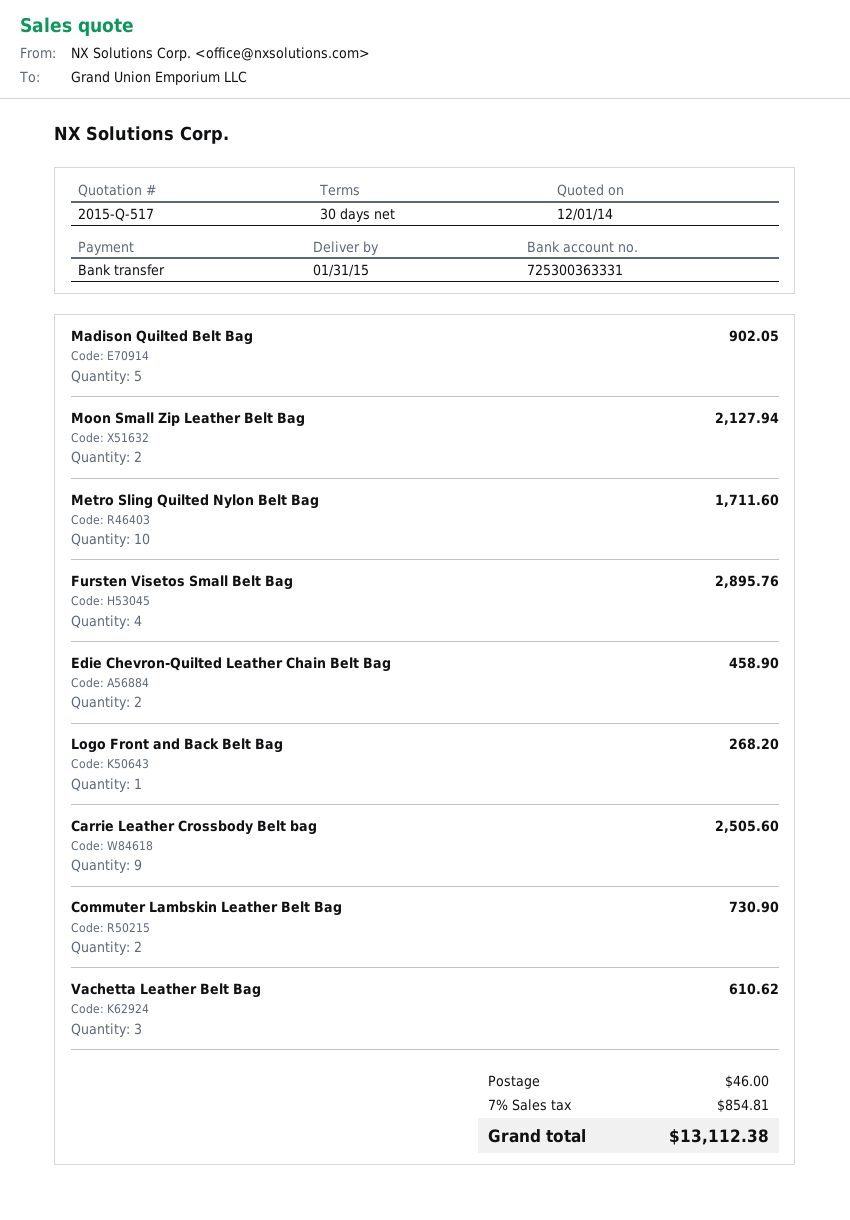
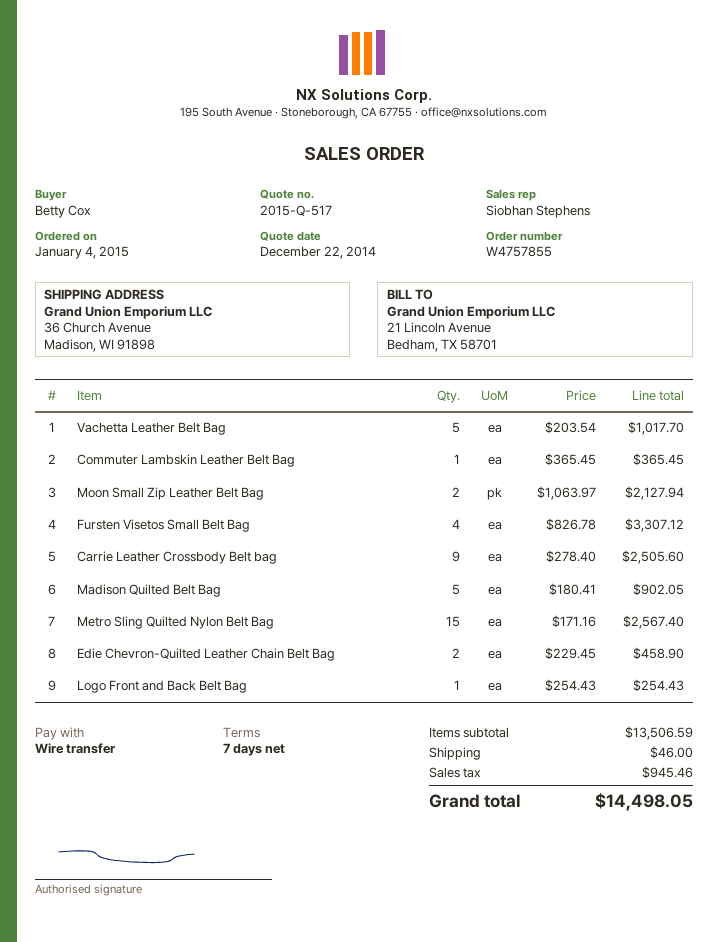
quote date: 2014-12-01 -> 2014-12-22
payment terms: 30 days -> 7 days
Metro Sling Quilted Nylon Belt Bag: 10 for 1711.60 -> 15 for 2567.40
Fursten Visetos Small Belt Bag: 4 for 2895.76 -> 4 for 3307.12
Logo Front and Back Belt Bag: 1 for 268.20 -> 1 for 254.43
Commuter Lambskin Leather Belt Bag: 2 for 730.90 -> 1 for 365.45
Vachetta Leather Belt Bag: 3 for 610.62 -> 5 for 1017.70
tax: 854.81 -> 945.46
total: 13112.38 -> 14498.05

